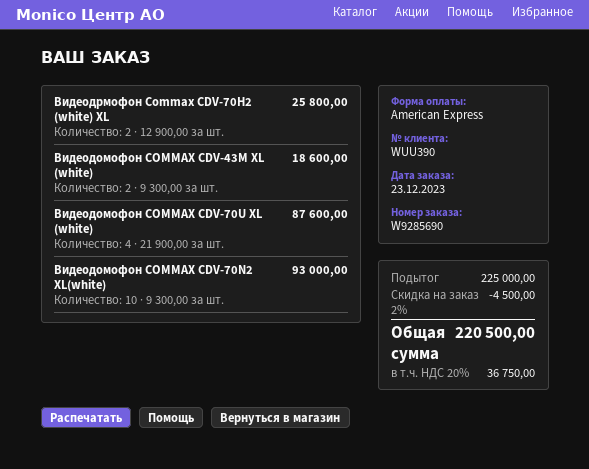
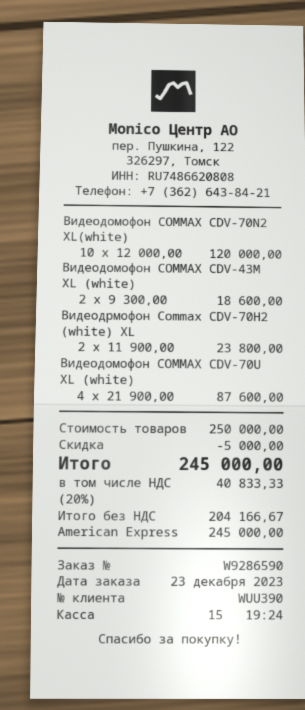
order number: W9285690 -> W9286590
Видеодрмофон Commax CDV-70H2 (white) XL: 2 x 12900.00 = 25800.00 -> 2 x 11900.00 = 23800.00
Видеодомофон COMMAX CDV-70N2 XL(white): 10 x 9300.00 = 93000.00 -> 10 x 12000.00 = 120000.00
subtotal: 225000.00 -> 250000.00
discount: 4500.00 -> 5000.00
tax: 20% = 36750.00 -> 20% = 40833.33
total: 220500.00 -> 245000.00

